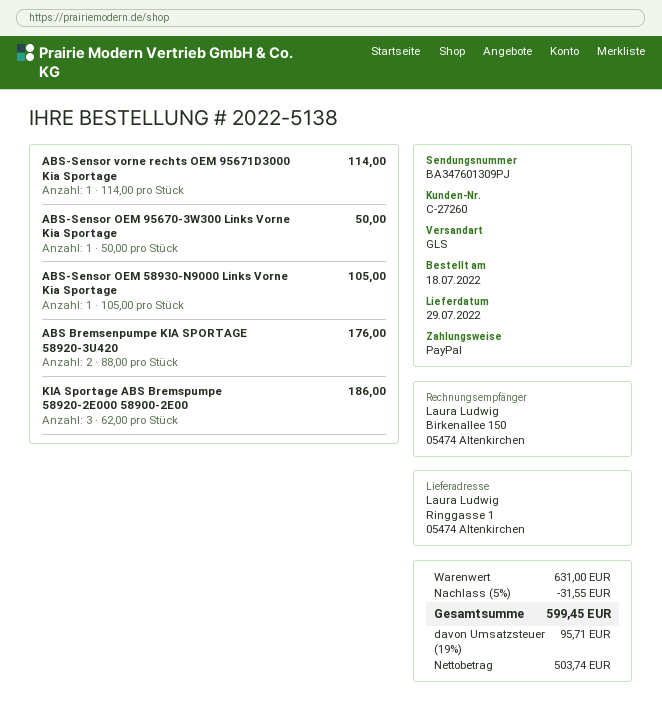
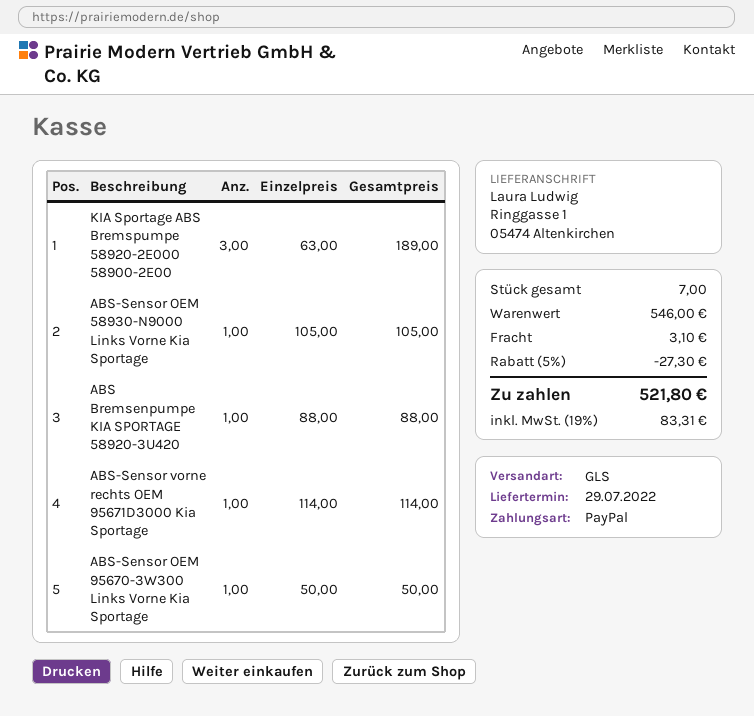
ABS Bremsenpumpe KIA SPORTAGE 58920-3U420: 2 x 88.00 = 176.00 -> 1 x 88.00 = 88.00
KIA Sportage ABS Bremspumpe 58920-2E000 58900-2E00: 3 x 62.00 = 186.00 -> 3 x 63.00 = 189.00
subtotal: 631.00 -> 546.00
discount: 5% = 31.55 -> 5% = 27.30
shipping: none -> 3.10
tax: 19% = 95.71 -> 19% = 83.31
total: 599.45 -> 521.80

